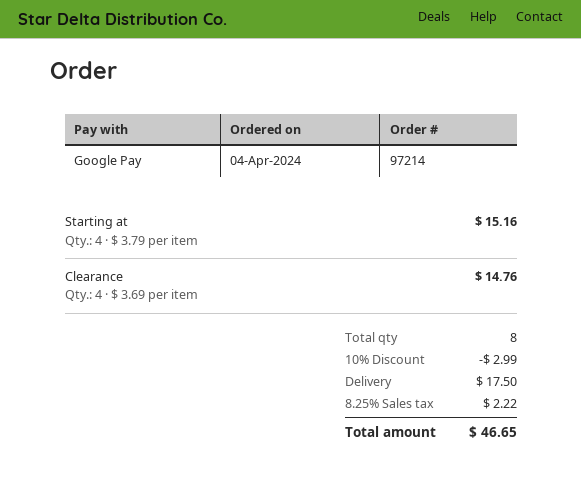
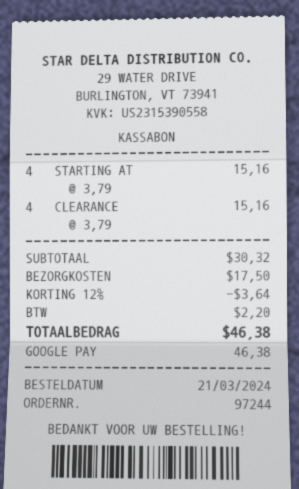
order number: 97214 -> 97244
order date: 2024-04-04 -> 2024-03-21
Clearance: 4 x 3.69 = 14.76 -> 4 x 3.79 = 15.16
discount: 10% = 2.99 -> 12% = 3.64
tax: 2.22 -> 2.20
total: 46.65 -> 46.38

